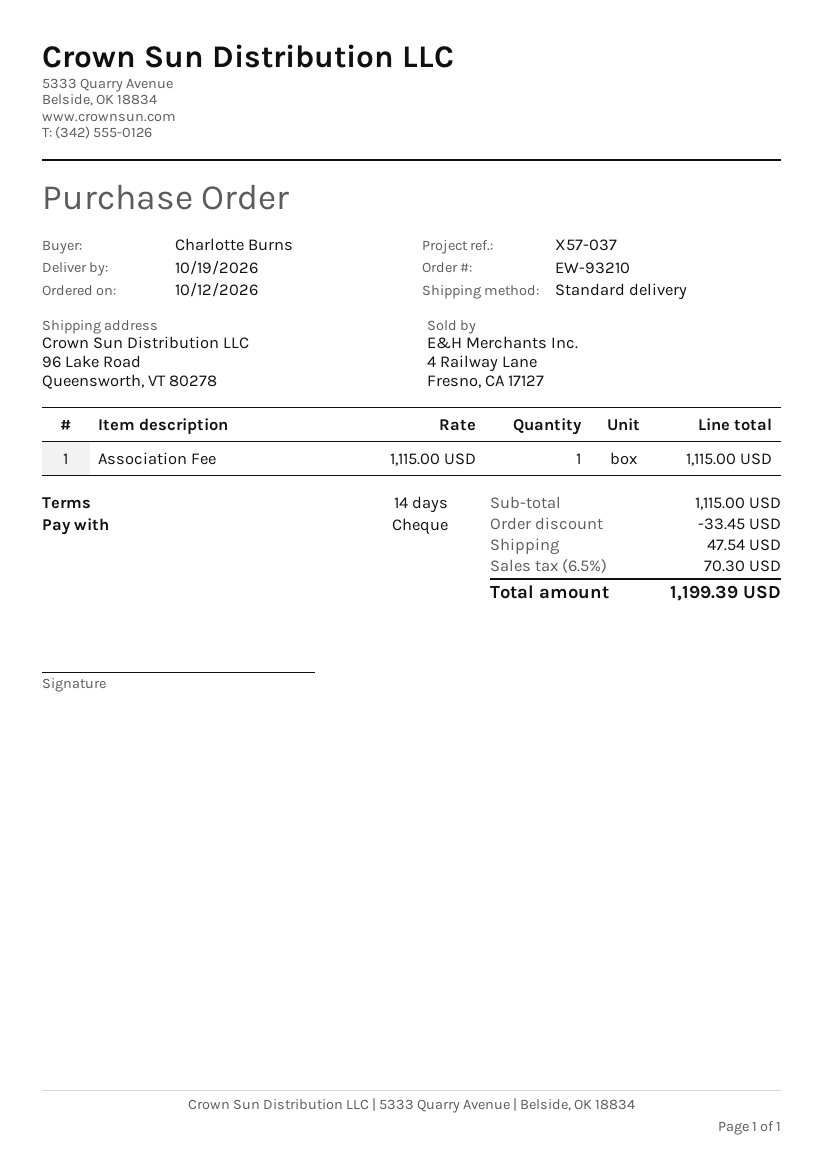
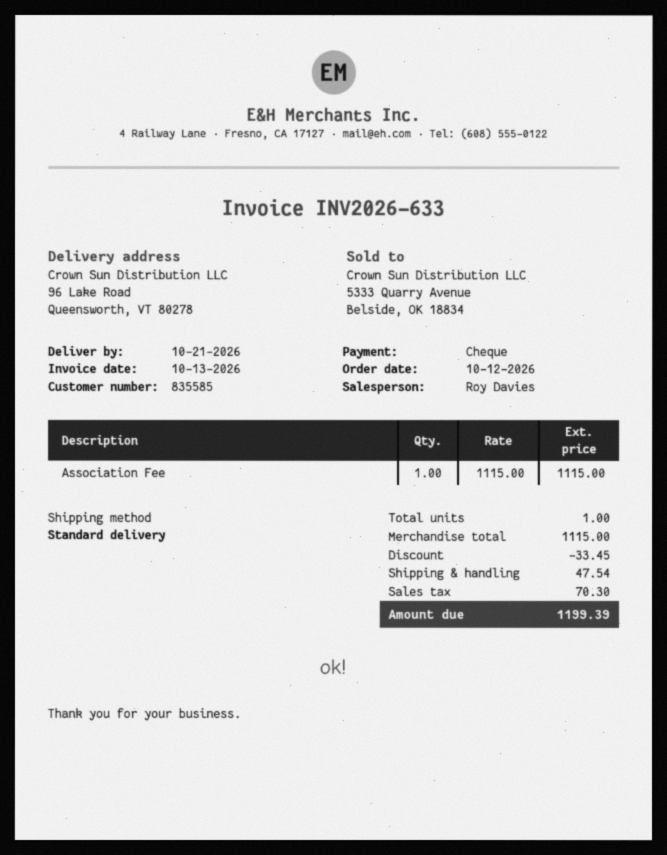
delivery date: 2026-10-19 -> 2026-10-21

